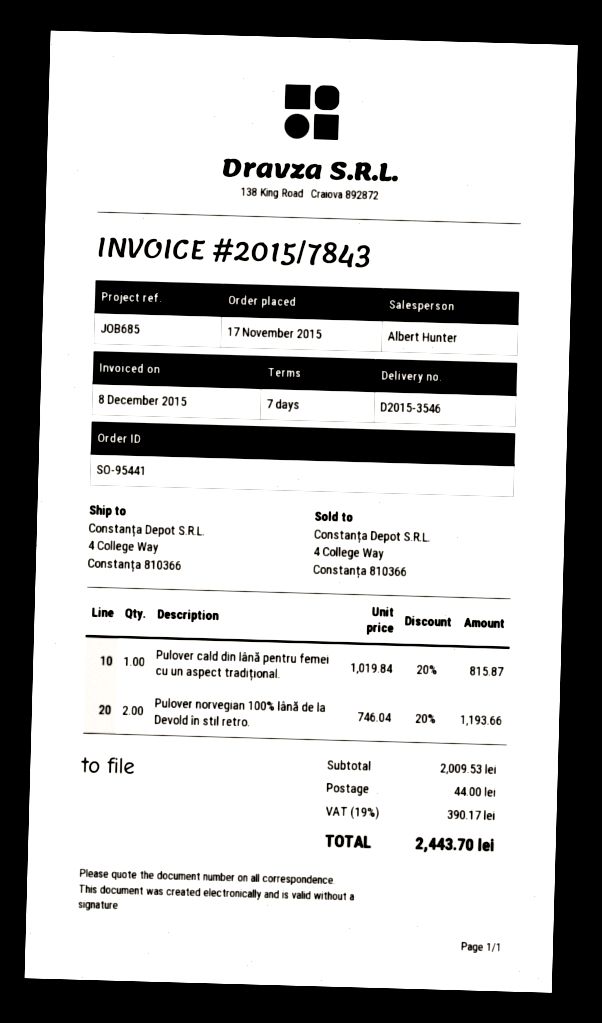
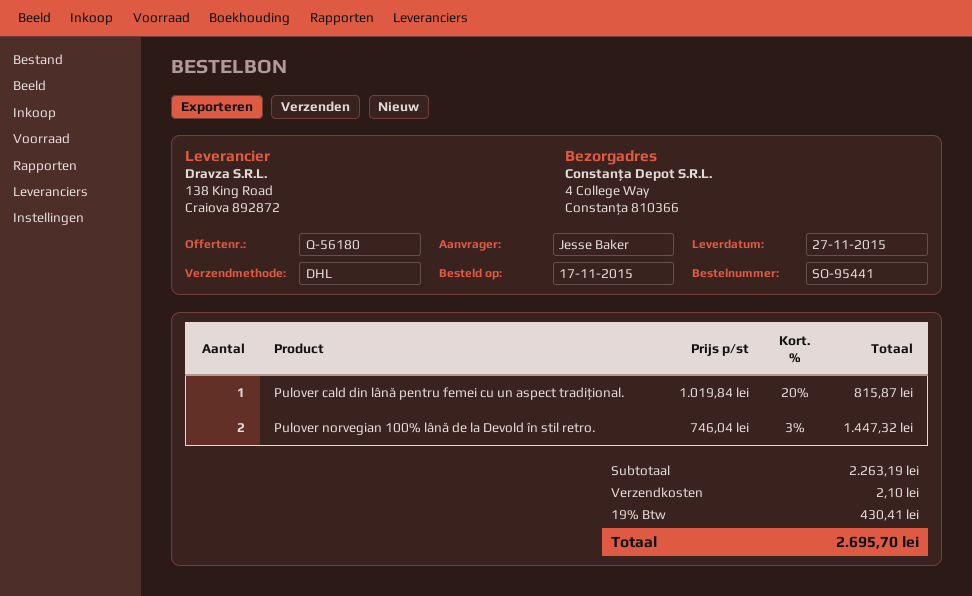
Pulover norvegian 100% lână de la Devold în stil retro.: 2 x 746.04 - 20% = 1193.66 -> 2 x 746.04 - 3% = 1447.32
subtotal: 2009.53 -> 2263.19
shipping: 44.00 -> 2.10
tax: 19% = 390.17 -> 19% = 430.41
total: 2443.70 -> 2695.70

